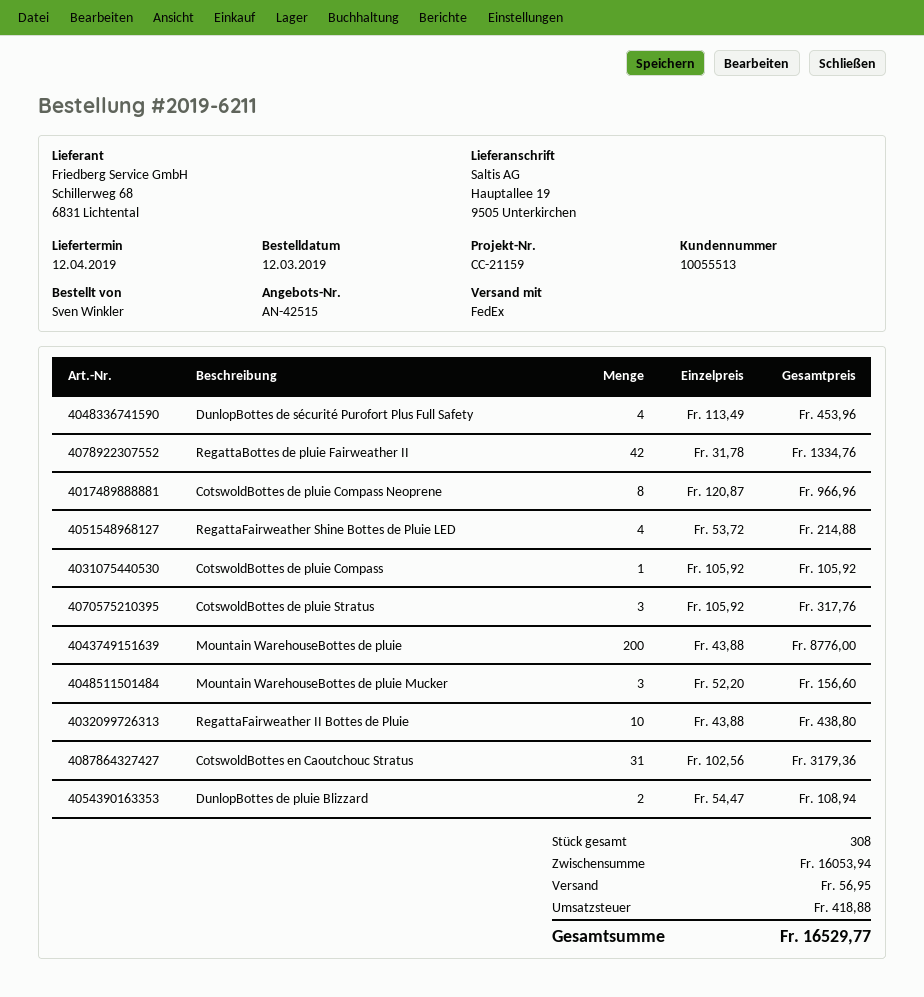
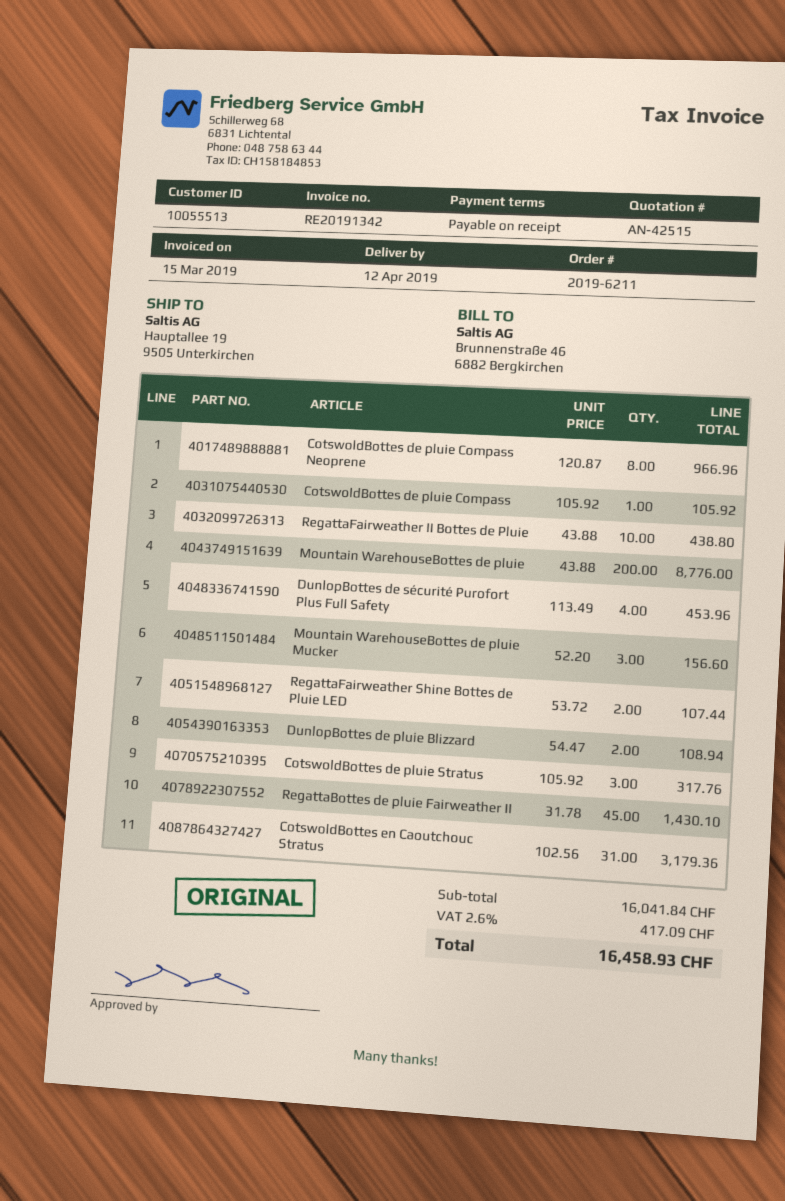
RegattaBottes de pluie Fairweather II: 42 x 31.78 = 1334.76 -> 45 x 31.78 = 1430.10
RegattaFairweather Shine Bottes de Pluie LED: 4 x 53.72 = 214.88 -> 2 x 53.72 = 107.44
subtotal: 16053.94 -> 16041.84
shipping: 56.95 -> none
tax: 418.88 -> 417.09
total: 16529.77 -> 16458.93

